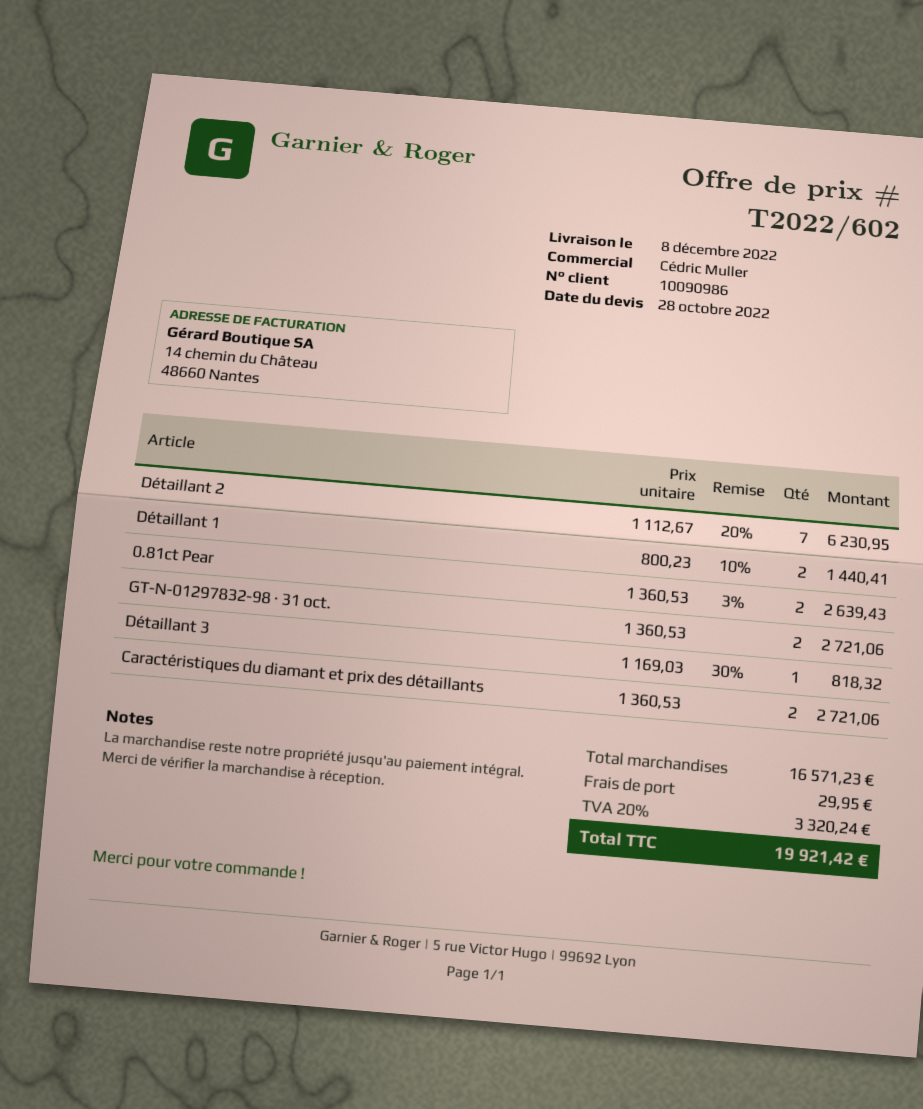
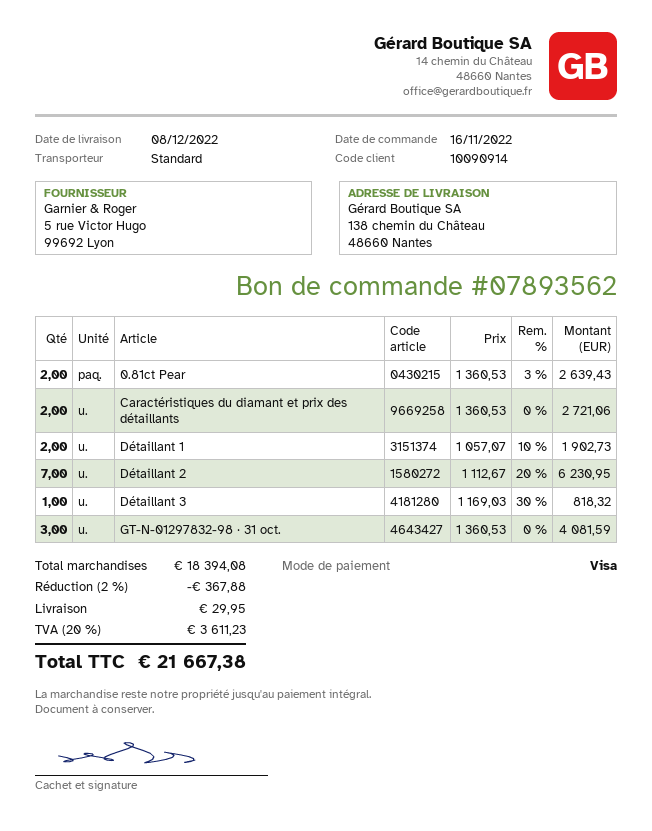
customer number: 10090986 -> 10090914
Détaillant 1: 2 x 800.23 - 10% = 1440.41 -> 2 x 1057.07 - 10% = 1902.73
GT-N-01297832-98 · 31 oct.: 2 x 1360.53 = 2721.06 -> 3 x 1360.53 = 4081.59
subtotal: 16571.23 -> 18394.08
discount: none -> 2% = 367.88
tax: 20% = 3320.24 -> 20% = 3611.23
total: 19921.42 -> 21667.38

